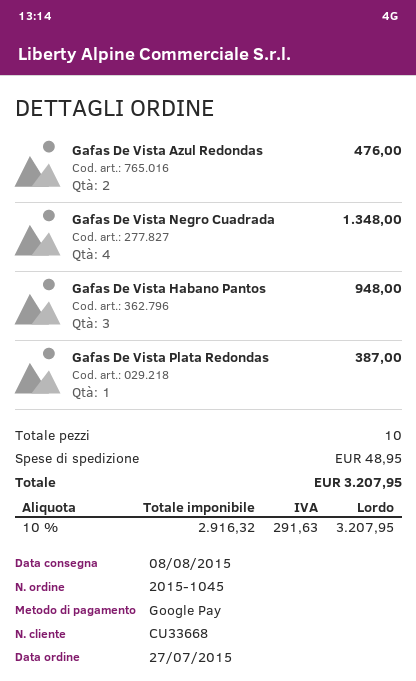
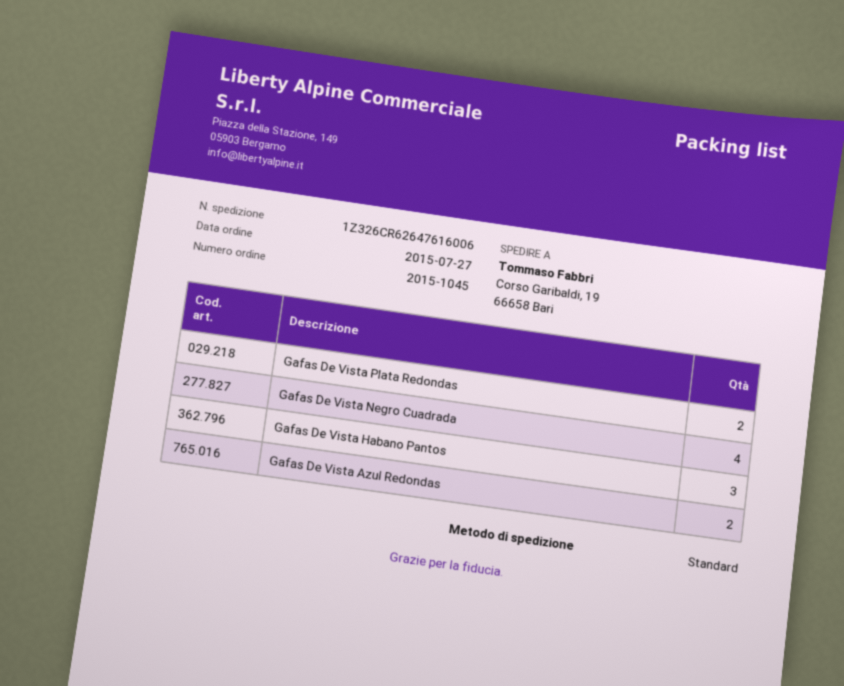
Gafas De Vista Plata Redondas: 1 -> 2

